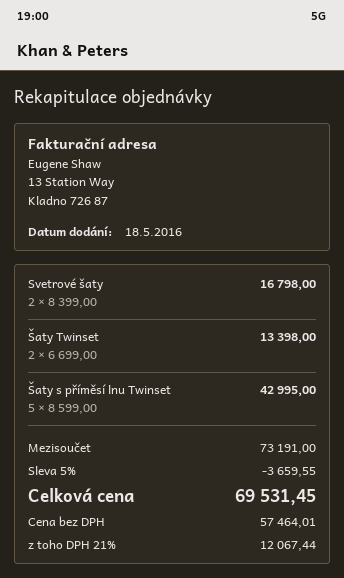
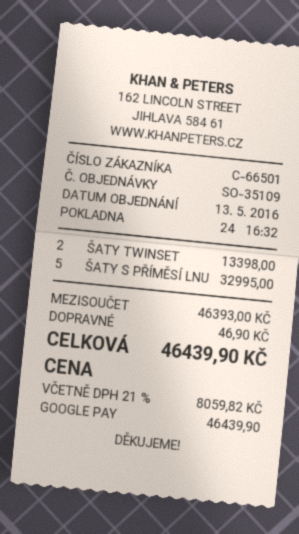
Svetrové šaty: 2 for 16798.00 -> none
Šaty s příměsí lnu Twinset: 5 for 42995.00 -> 5 for 32995.00
subtotal: 73191.00 -> 46393.00
discount: 5% = 3659.55 -> none
shipping: none -> 46.90
tax: 21% = 12067.44 -> 21% = 8059.82
total: 69531.45 -> 46439.90

